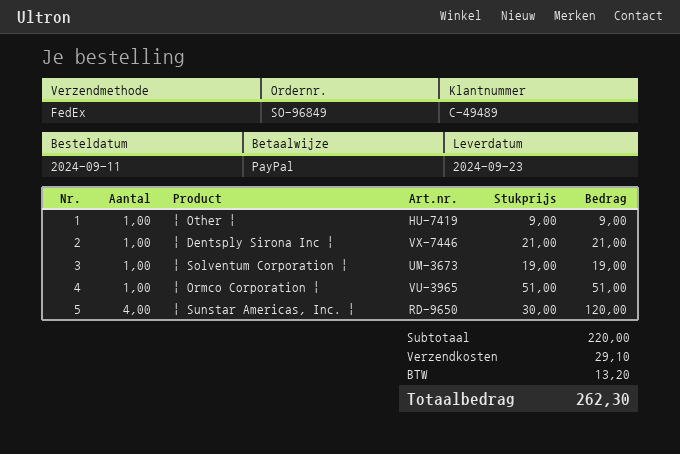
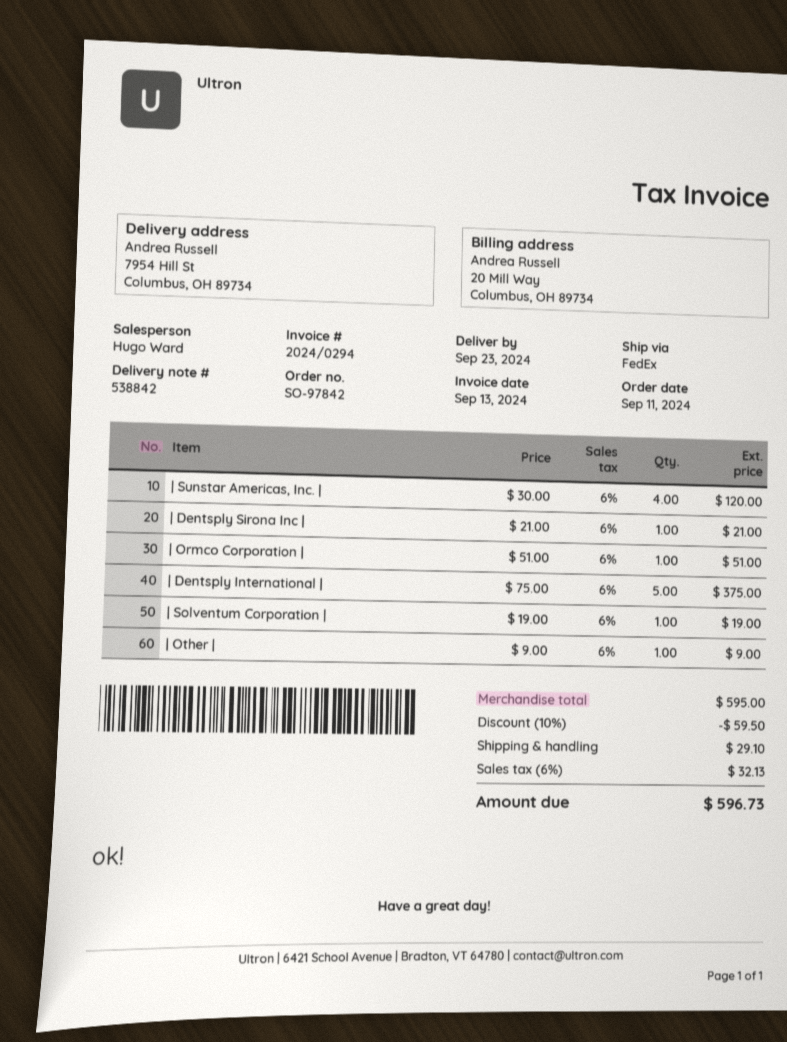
order number: SO-96849 -> SO-97842
| Dentsply International |: none -> 5 x 75.00 = 375.00
subtotal: 220.00 -> 595.00
discount: none -> 10% = 59.50
tax: 13.20 -> 32.13
total: 262.30 -> 596.73

